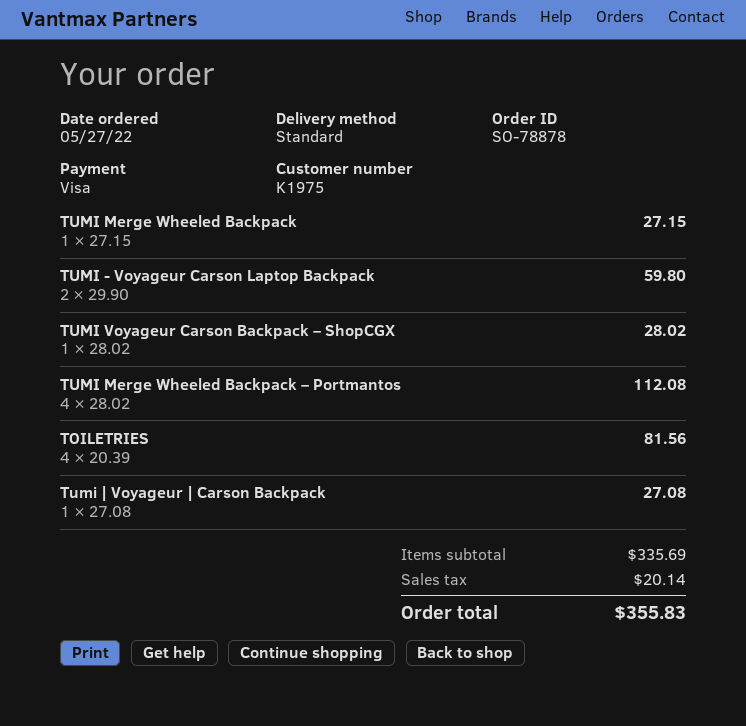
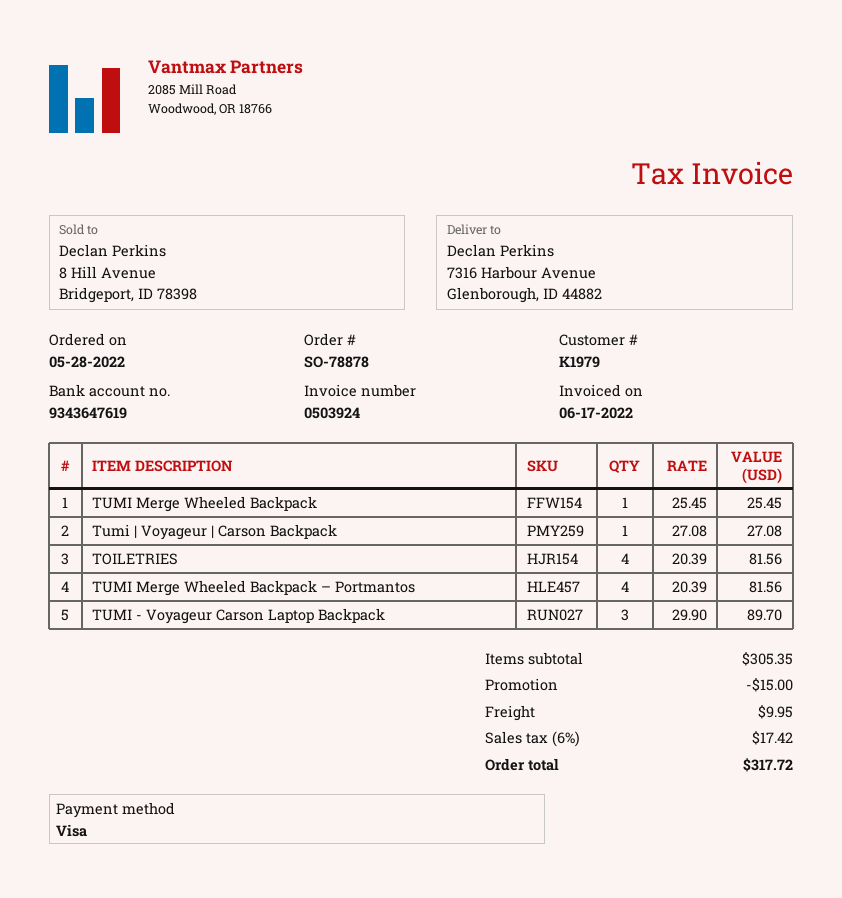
order date: 2022-05-27 -> 2022-05-28
customer number: K1975 -> K1979
TUMI Merge Wheeled Backpack: 1 x 27.15 = 27.15 -> 1 x 25.45 = 25.45
TUMI - Voyageur Carson Laptop Backpack: 2 x 29.90 = 59.80 -> 3 x 29.90 = 89.70
TUMI Voyageur Carson Backpack – ShopCGX: 1 x 28.02 = 28.02 -> none
TUMI Merge Wheeled Backpack – Portmantos: 4 x 28.02 = 112.08 -> 4 x 20.39 = 81.56
subtotal: 335.69 -> 305.35
discount: none -> 15.00
shipping: none -> 9.95
tax: 20.14 -> 17.42
total: 355.83 -> 317.72

